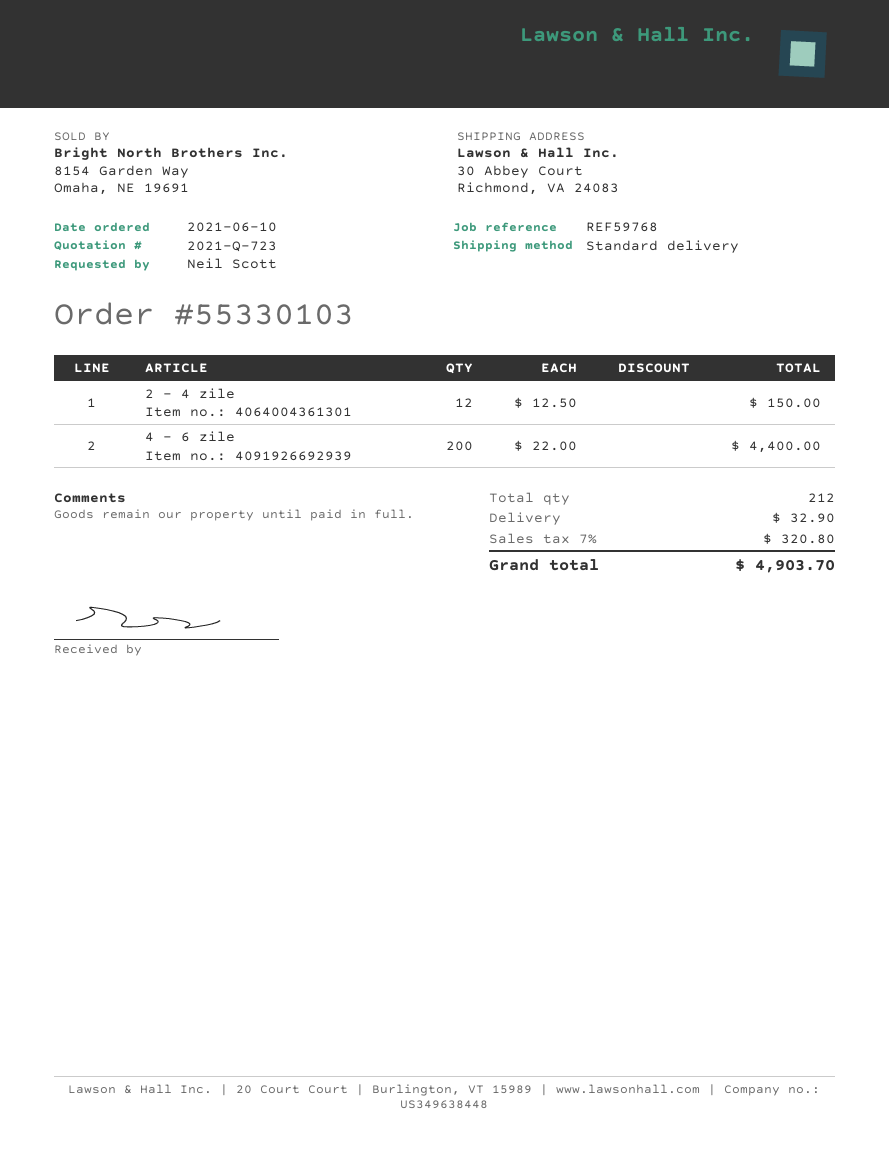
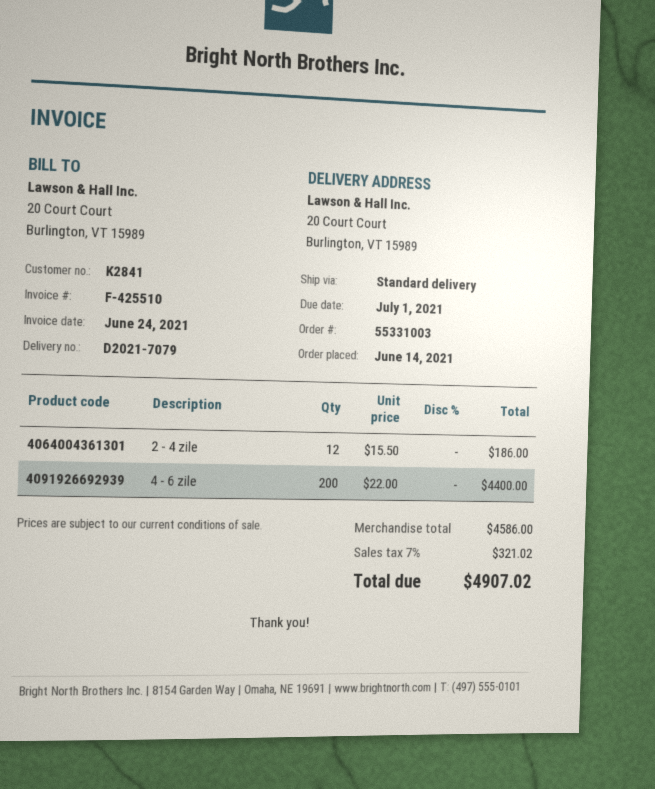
order number: 55330103 -> 55331003
order date: 2021-06-10 -> 2021-06-14
ship to: 30 Abbey Court, Richmond, VA 24083 -> 20 Court Court, Burlington, VT 15989
2 - 4 zile: 12 x 12.50 = 150.00 -> 12 x 15.50 = 186.00
shipping: 32.90 -> none
tax: 7% = 320.80 -> 7% = 321.02
total: 4903.70 -> 4907.02

